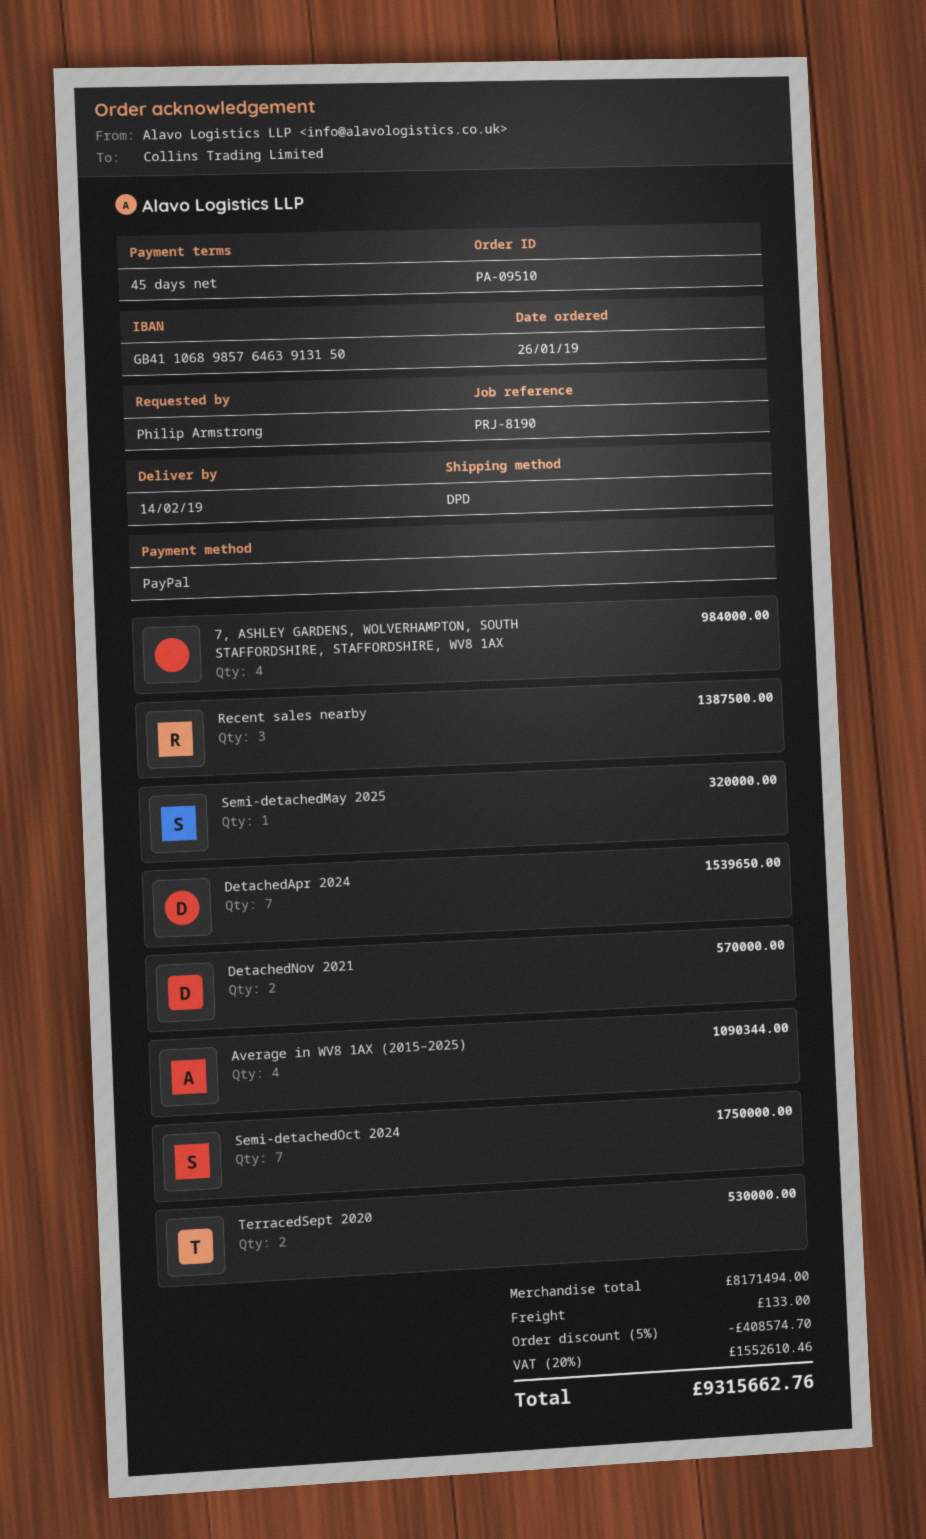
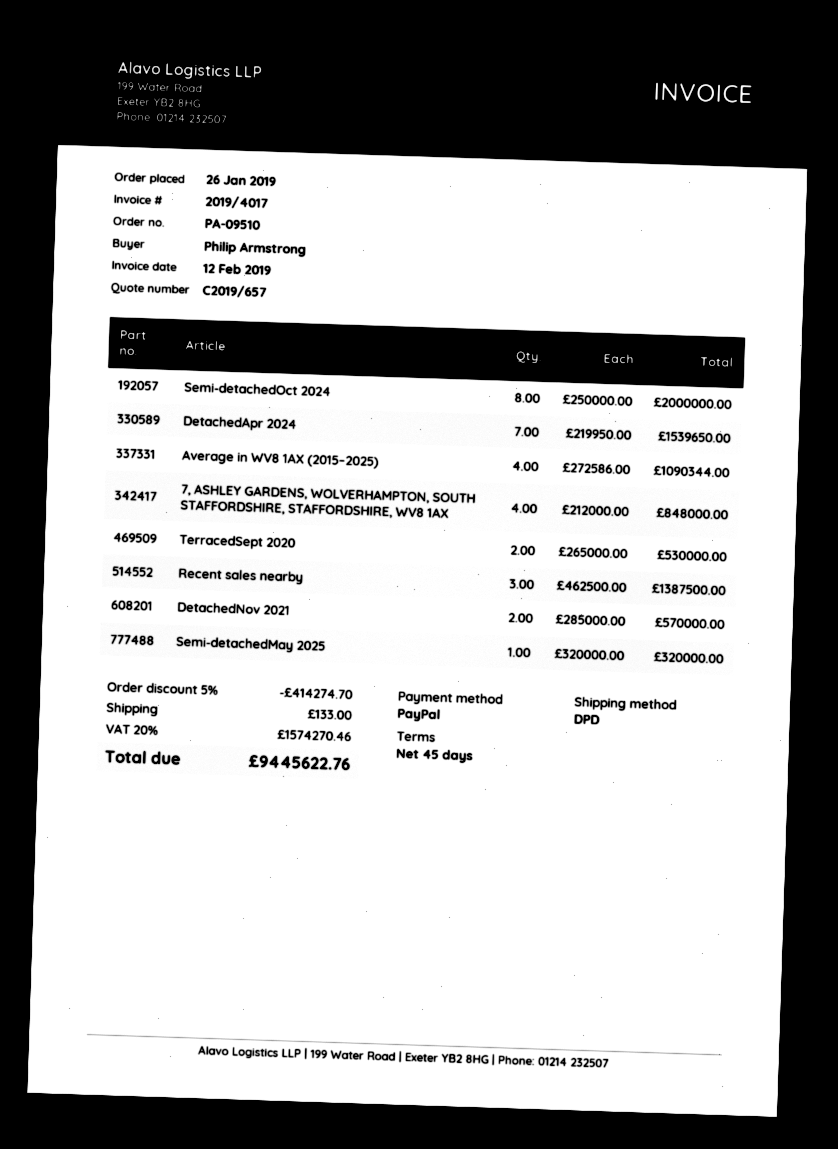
7, ASHLEY GARDENS, WOLVERHAMPTON, SOUTH STAFFORDSHIRE, STAFFORDSHIRE, WV8 1AX: 4 for 984000.00 -> 4 for 848000.00
Semi-detachedOct 2024: 7 for 1750000.00 -> 8 for 2000000.00
discount: 5% = 408574.70 -> 5% = 414274.70
tax: 20% = 1552610.46 -> 20% = 1574270.46
total: 9315662.76 -> 9445622.76

